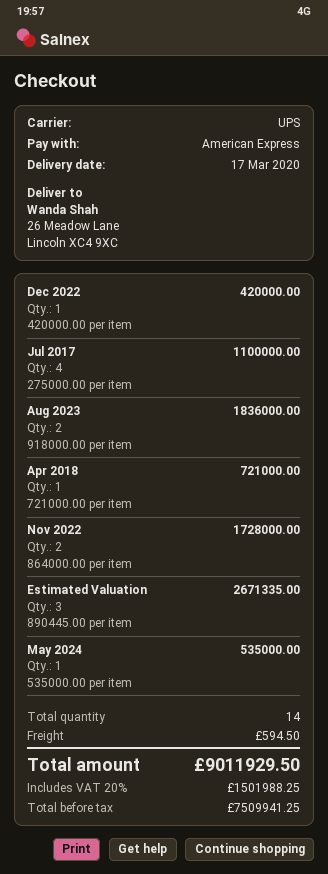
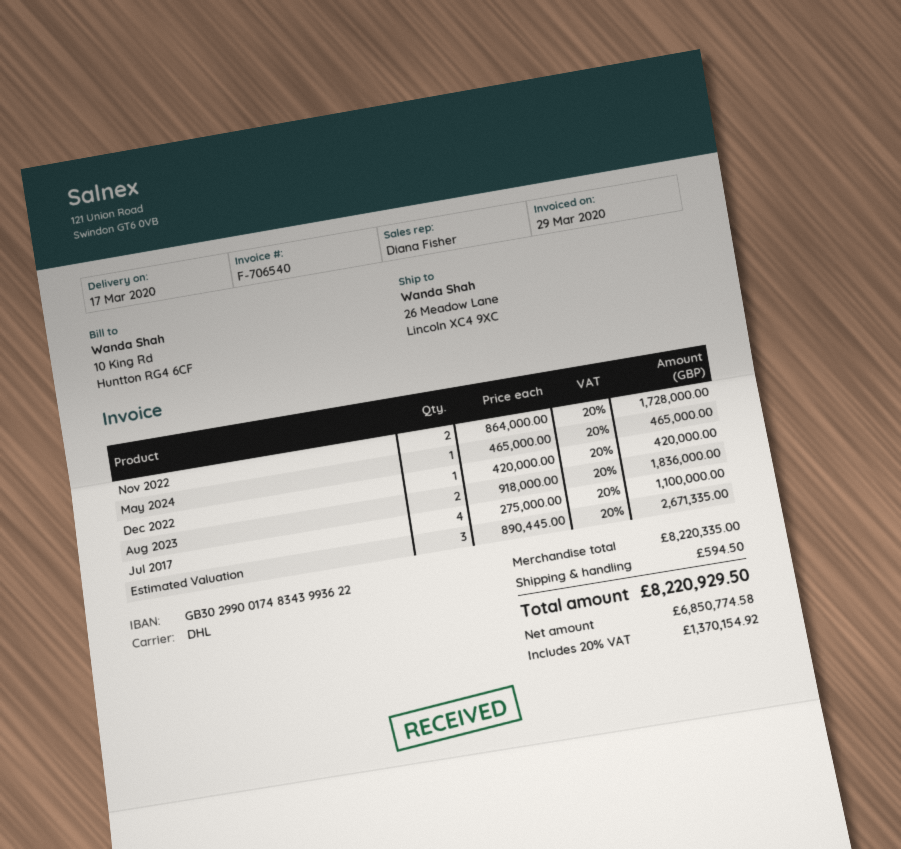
shipping method: UPS -> DHL
Apr 2018: 1 x 721000.00 = 721000.00 -> none
May 2024: 1 x 535000.00 = 535000.00 -> 1 x 465000.00 = 465000.00
net: 7509941.25 -> 6850774.58
tax: 20% = 1501988.25 -> 20% = 1370154.92
total: 9011929.50 -> 8220929.50

